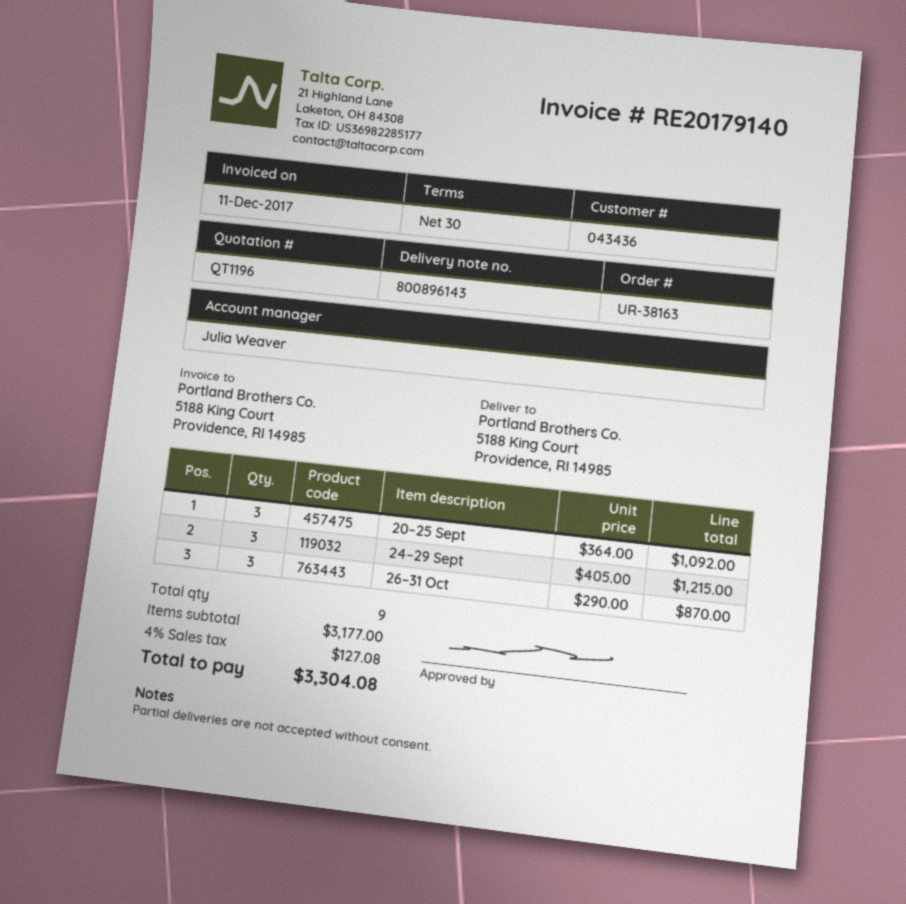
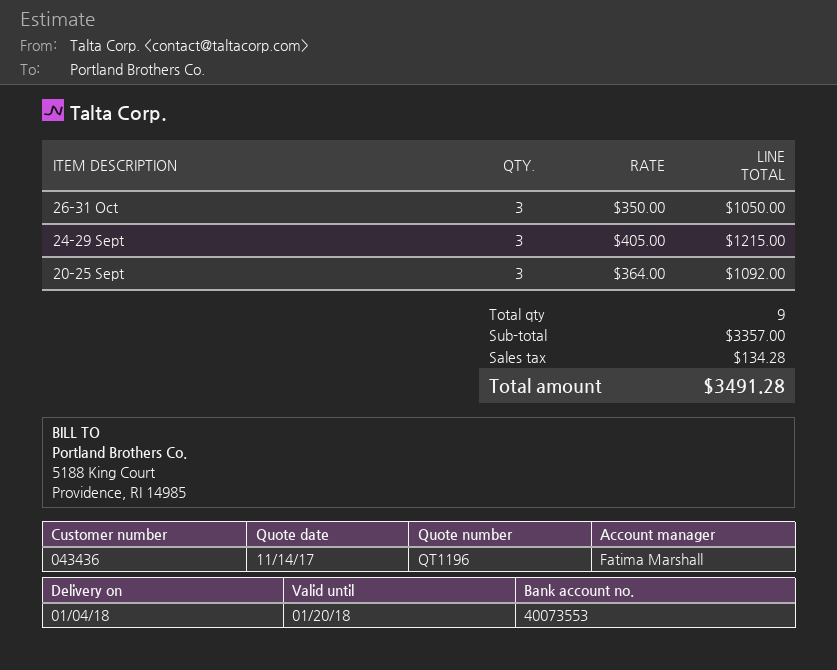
sales rep: Julia Weaver -> Fatima Marshall
26–31 Oct: 3 x 290.00 = 870.00 -> 3 x 350.00 = 1050.00
subtotal: 3177.00 -> 3357.00
tax: 127.08 -> 134.28
total: 3304.08 -> 3491.28

